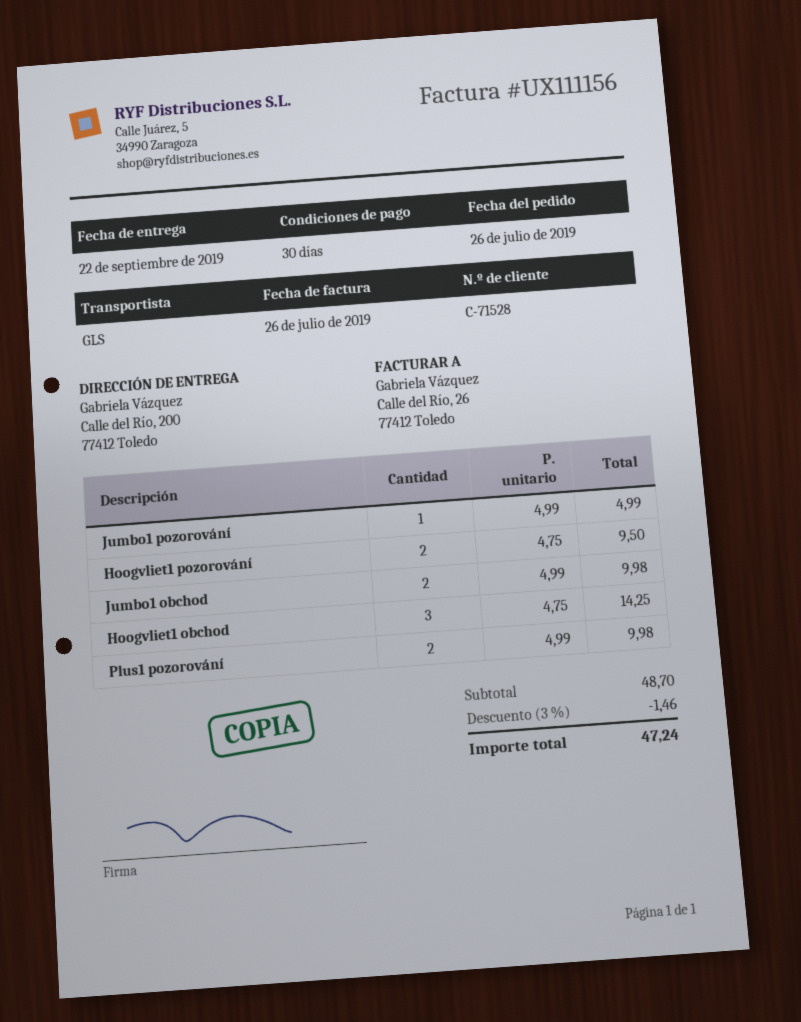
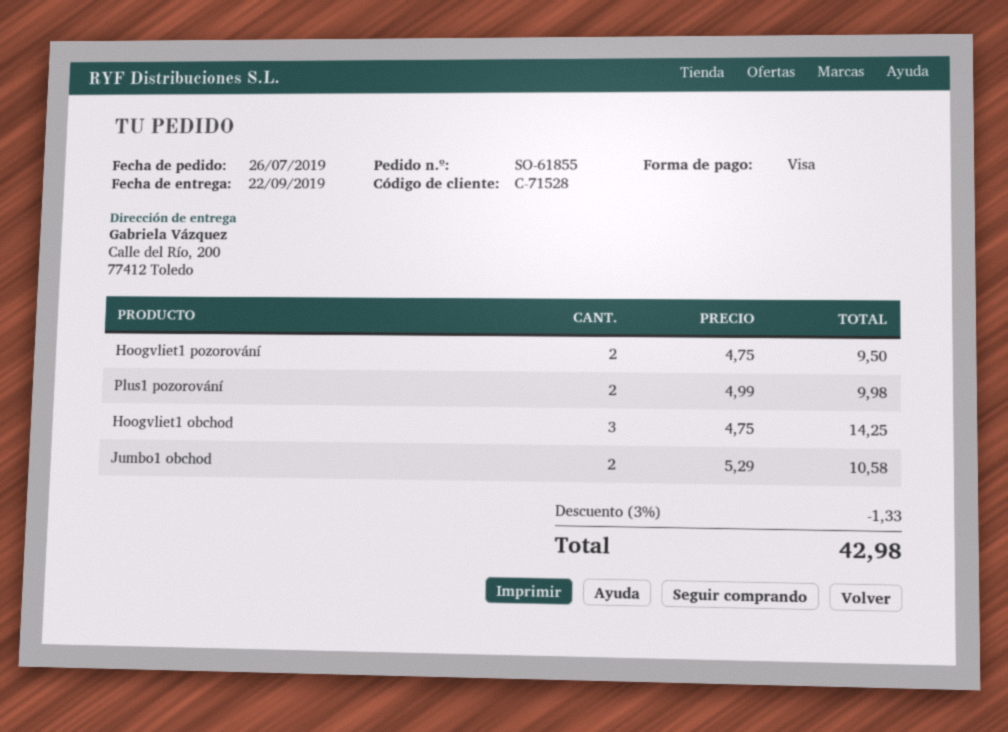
Jumbo1 pozorování: 1 x 4.99 = 4.99 -> none
Jumbo1 obchod: 2 x 4.99 = 9.98 -> 2 x 5.29 = 10.58
discount: 3% = 1.46 -> 3% = 1.33
total: 47.24 -> 42.98

